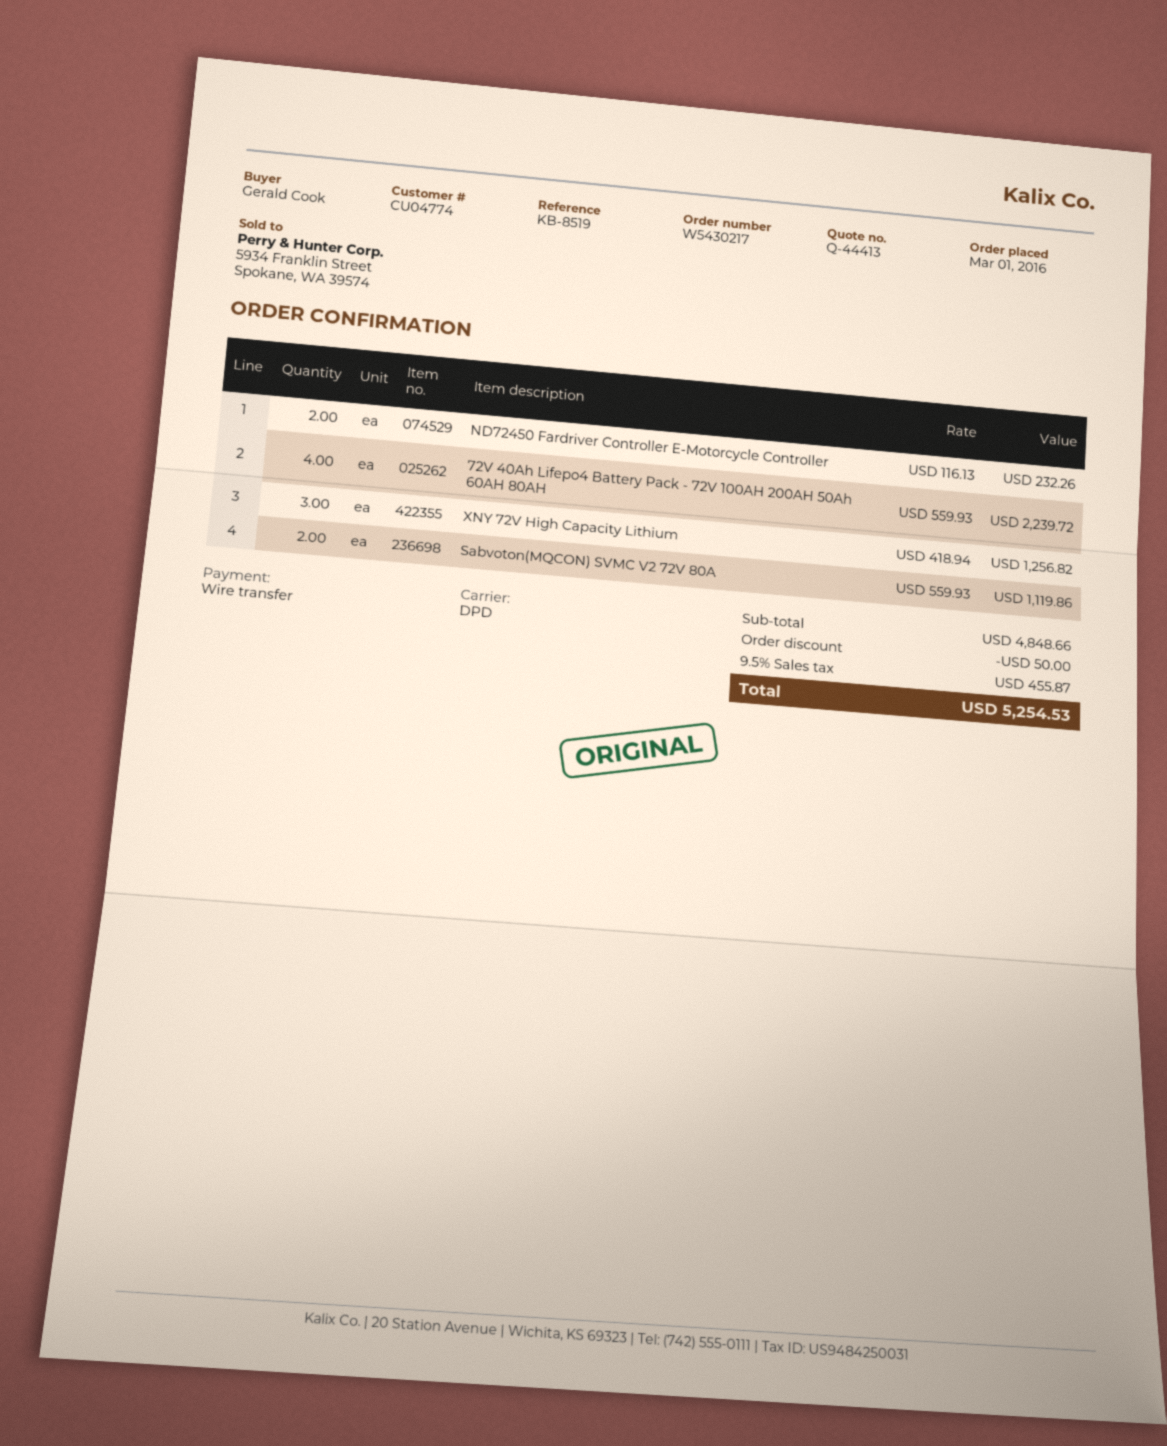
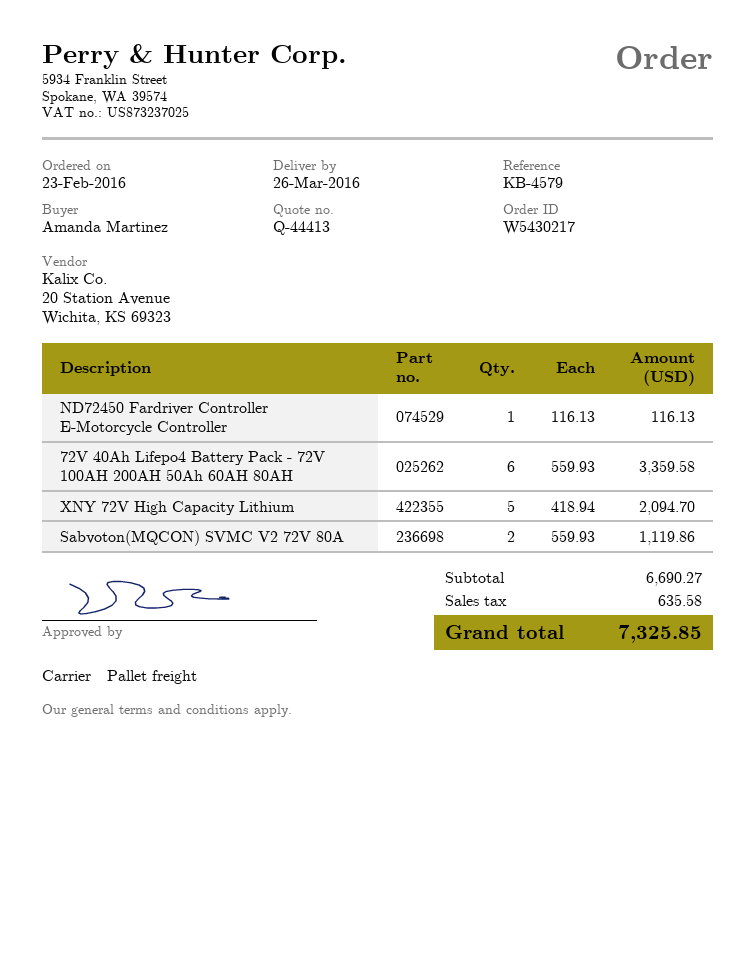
order date: 2016-03-01 -> 2016-02-23
reference: KB-8519 -> KB-4579
ordered by: Gerald Cook -> Amanda Martinez
shipping method: DPD -> pallet freight
ND72450 Fardriver Controller E-Motorcycle Controller: 2 x 116.13 = 232.26 -> 1 x 116.13 = 116.13
72V 40Ah Lifepo4 Battery Pack - 72V 100AH 200AH 50Ah 60AH 80AH: 4 x 559.93 = 2239.72 -> 6 x 559.93 = 3359.58
XNY 72V High Capacity Lithium: 3 x 418.94 = 1256.82 -> 5 x 418.94 = 2094.70
subtotal: 4848.66 -> 6690.27
discount: 50.00 -> none
tax: 455.87 -> 635.58
total: 5254.53 -> 7325.85

